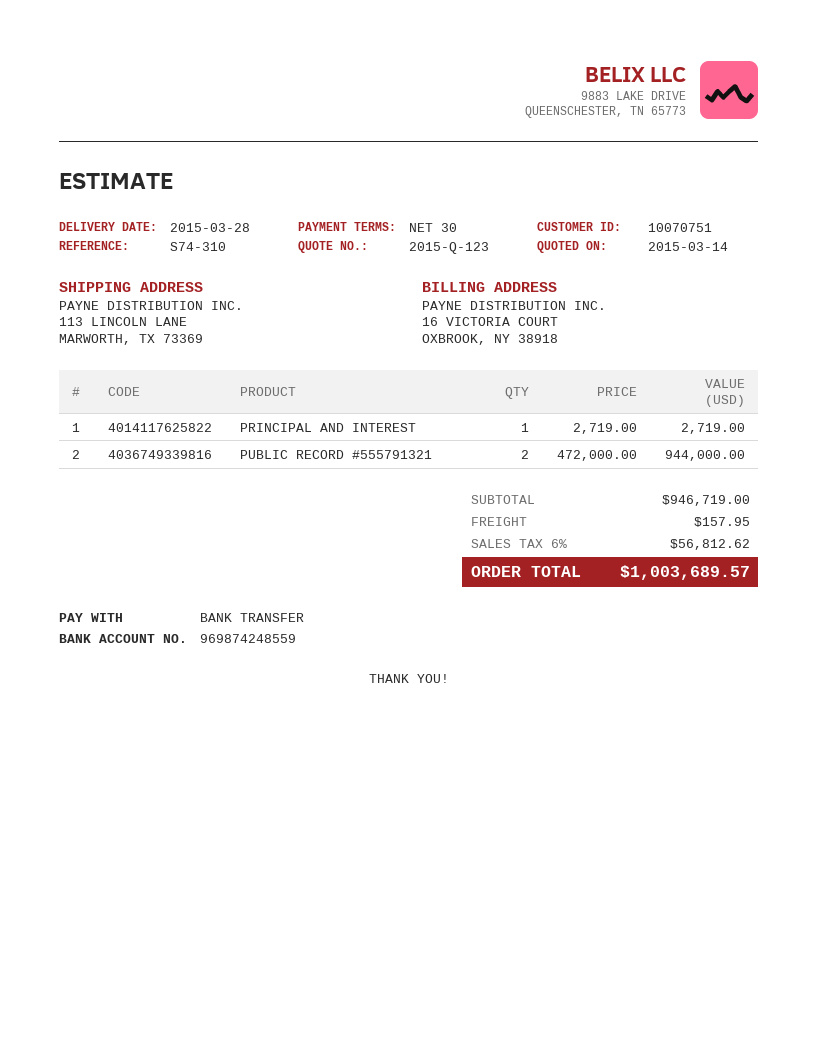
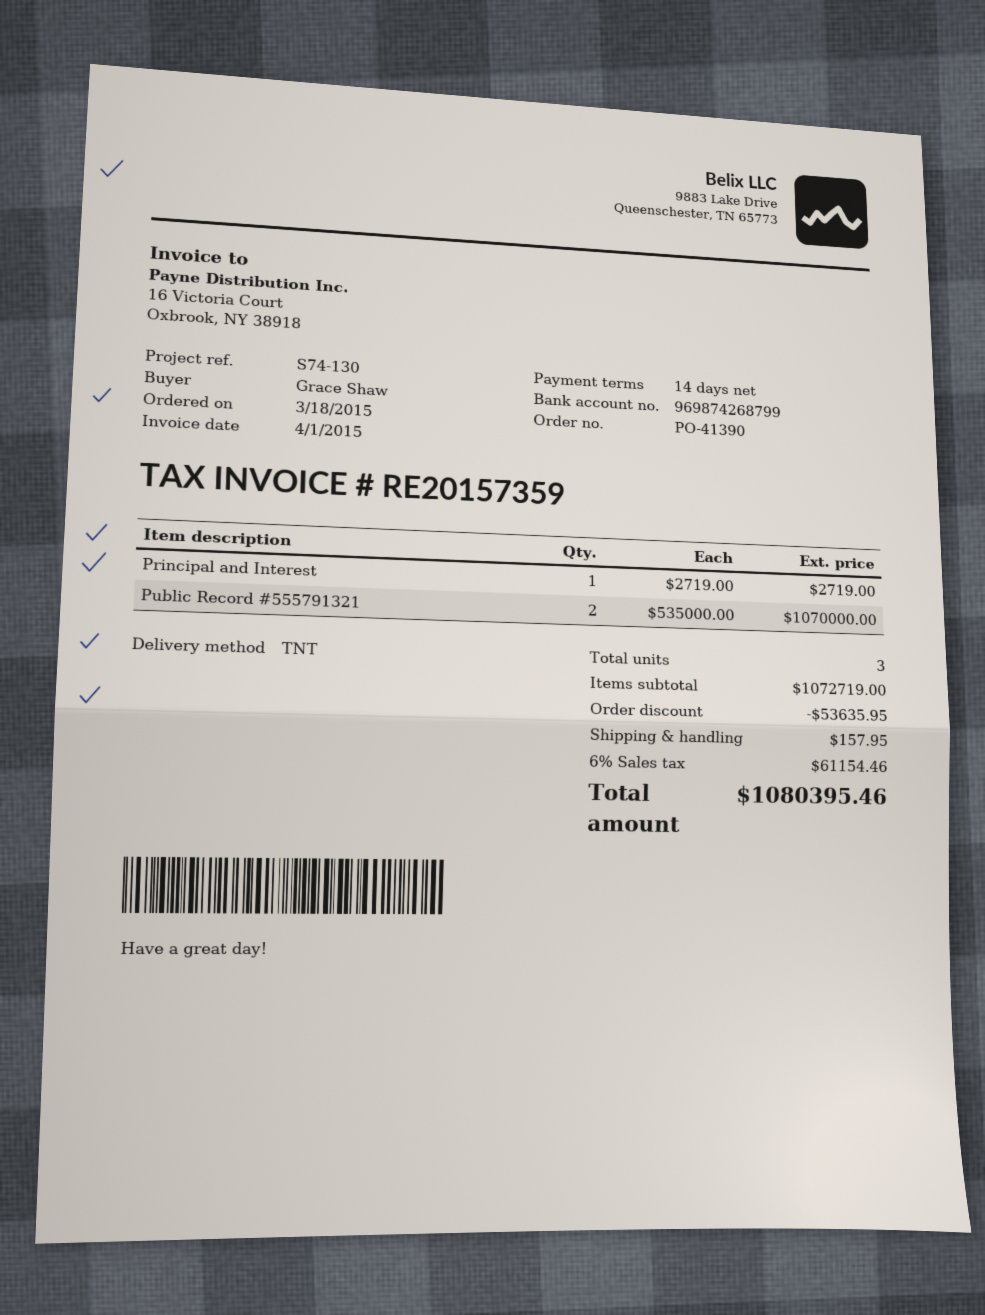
payment terms: 30 days -> 14 days
reference: S74-310 -> S74-130
bank account: 969874248559 -> 969874268799
PUBLIC RECORD #555791321: 2 x 472000.00 = 944000.00 -> 2 x 535000.00 = 1070000.00
subtotal: 946719.00 -> 1072719.00
discount: none -> 53635.95
tax: 6% = 56812.62 -> 6% = 61154.46
total: 1003689.57 -> 1080395.46

